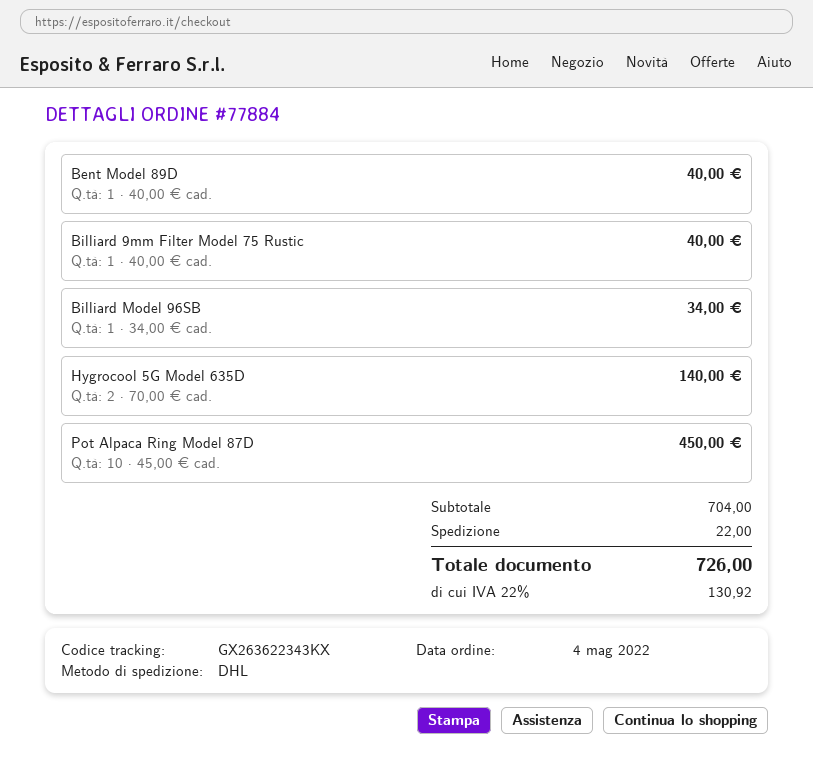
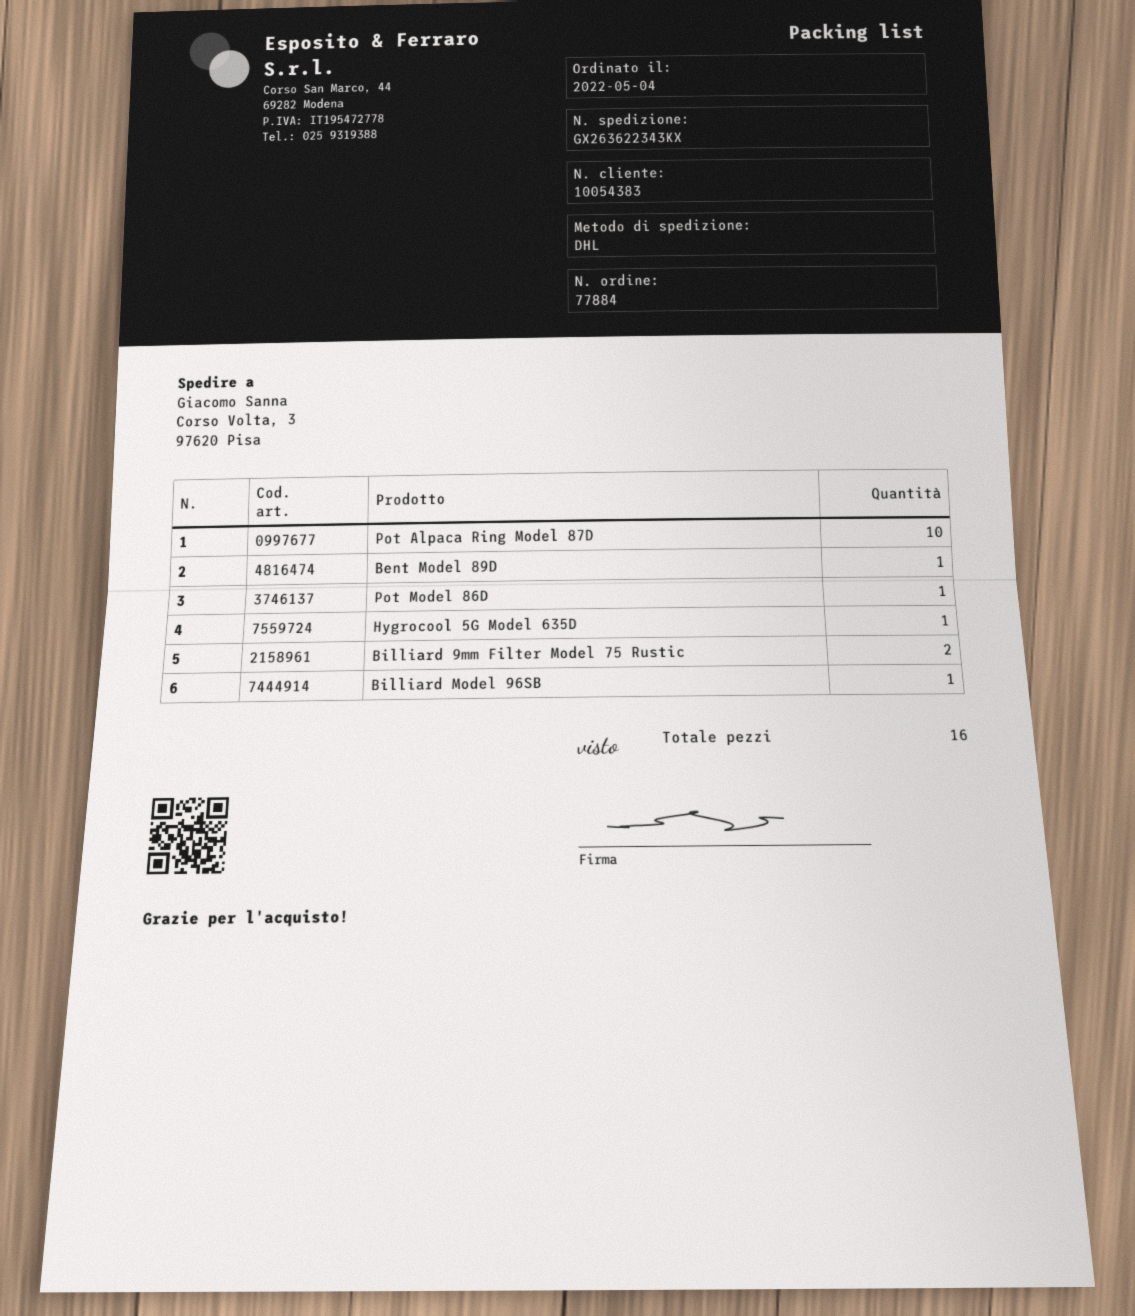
Billiard 9mm Filter Model 75 Rustic: 1 -> 2
Hygrocool 5G Model 635D: 2 -> 1
Pot Model 86D: none -> 1

